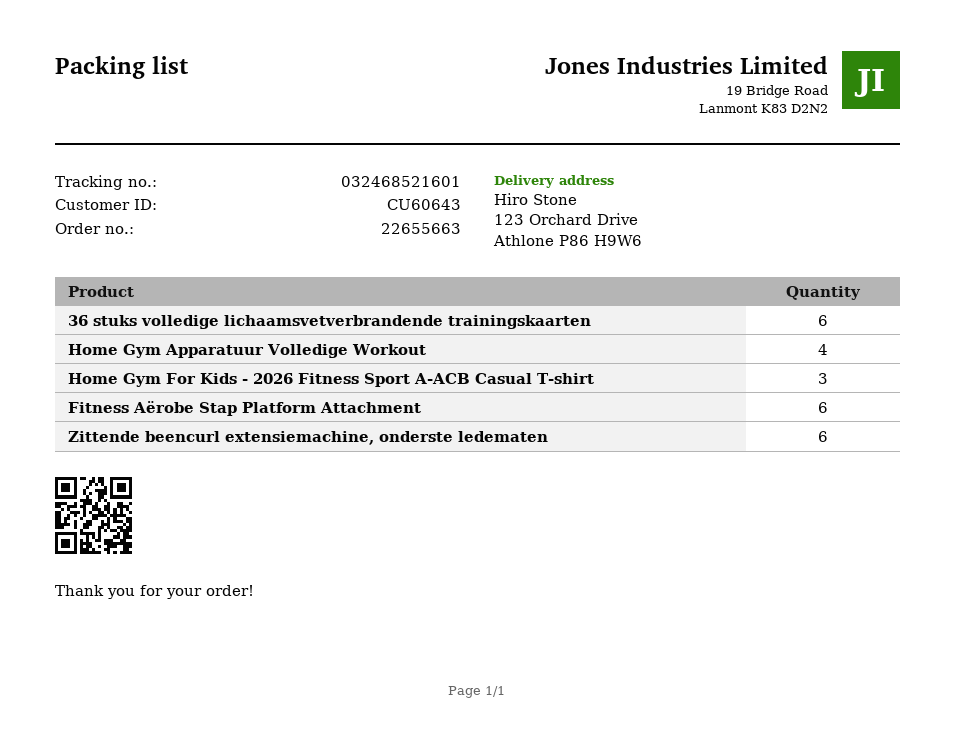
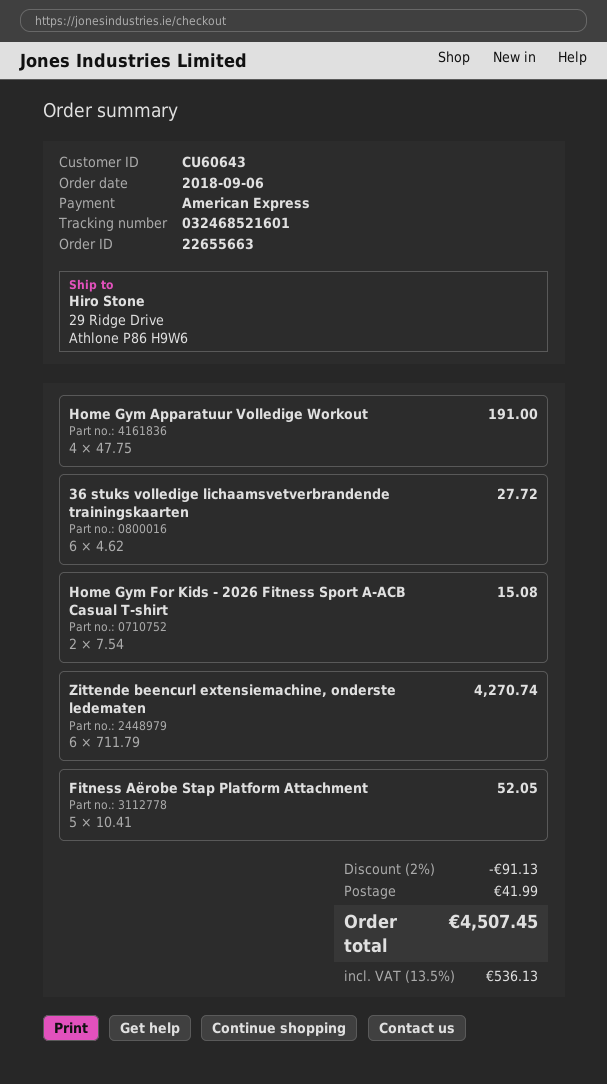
ship to: 123 Orchard Drive, Athlone P86 H9W6 -> 29 Ridge Drive, Athlone P86 H9W6
Home Gym For Kids - 2026 Fitness Sport A-ACB Casual T-shirt: 3 -> 2
Fitness Aërobe Stap Platform Attachment: 6 -> 5

